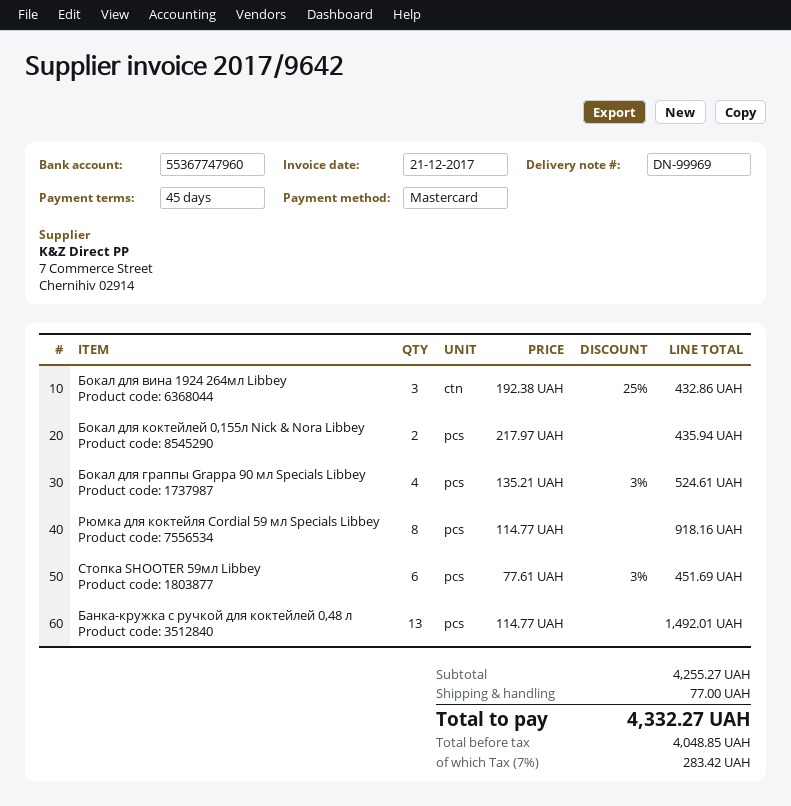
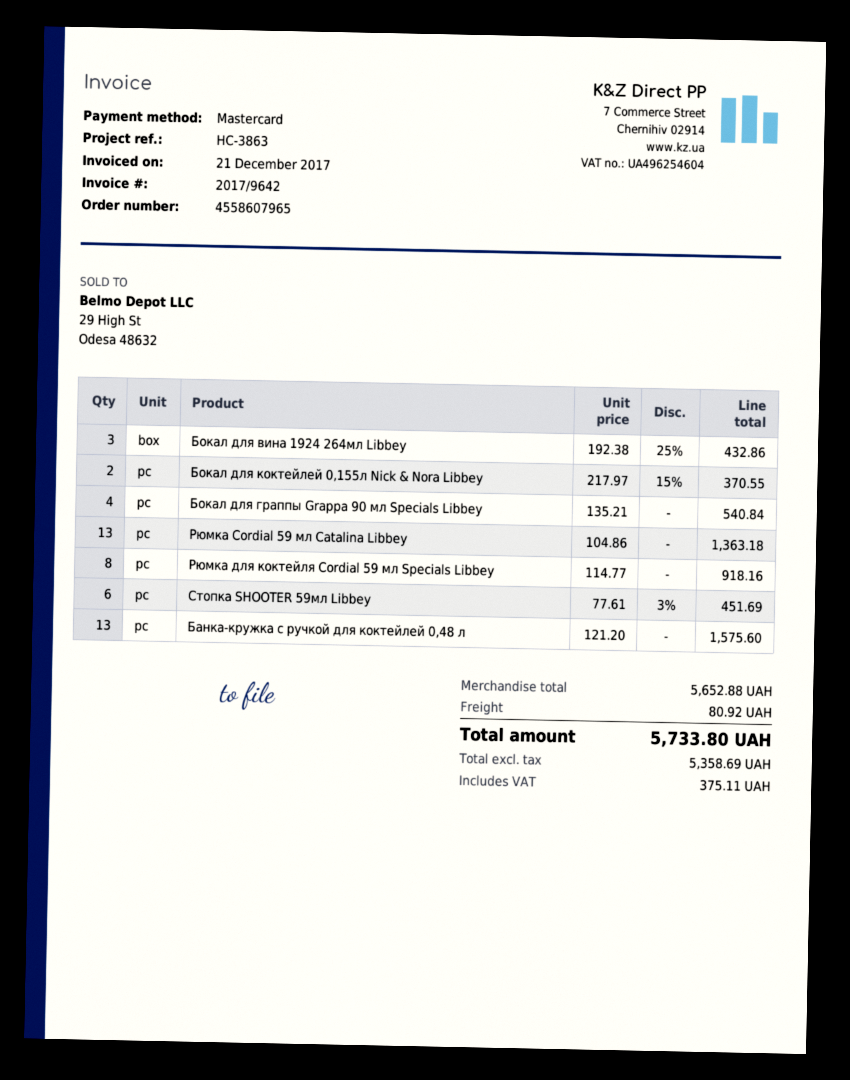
Бокал для коктейлей 0,155л Nick & Nora Libbey: 2 x 217.97 = 435.94 -> 2 x 217.97 - 15% = 370.55
Бокал для граппы Grappa 90 мл Specials Libbey: 4 x 135.21 - 3% = 524.61 -> 4 x 135.21 = 540.84
Банка-кружка c ручкой для коктейлей 0,48 л: 13 x 114.77 = 1492.01 -> 13 x 121.20 = 1575.60
Рюмка Cordial 59 мл Catalina Libbey: none -> 13 x 104.86 = 1363.18
subtotal: 4255.27 -> 5652.88
shipping: 77.00 -> 80.92
net: 4048.85 -> 5358.69
tax: 283.42 -> 375.11
total: 4332.27 -> 5733.80

